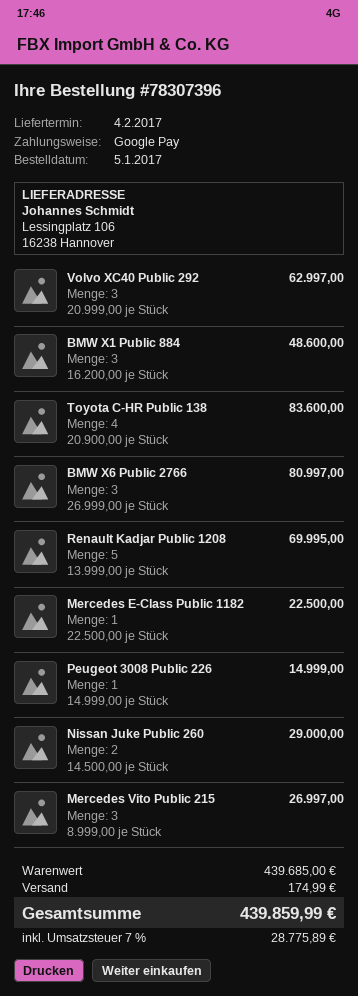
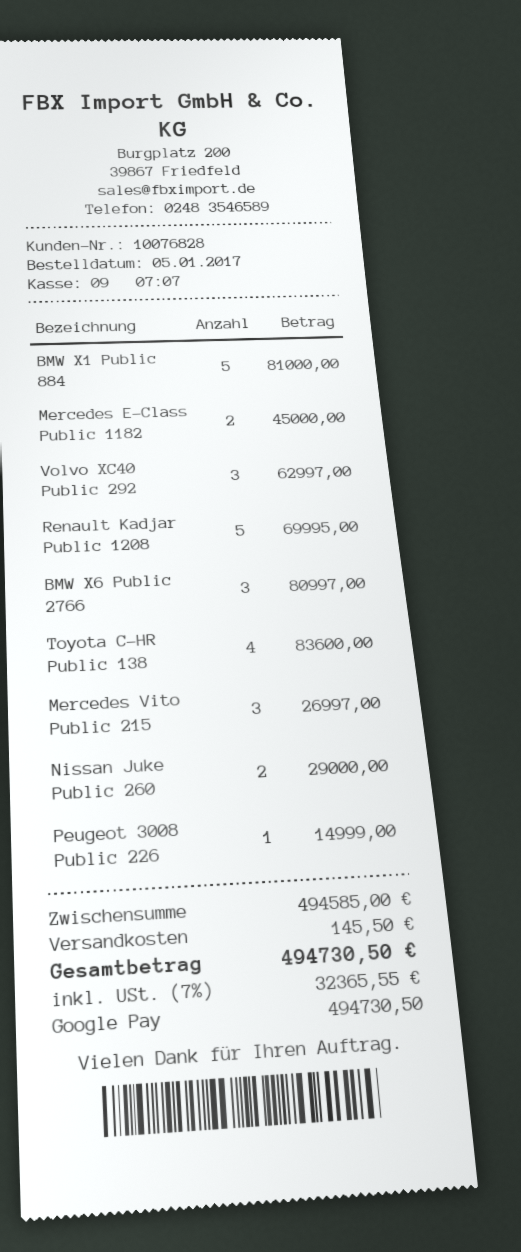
BMW X1 Public 884: 3 for 48600.00 -> 5 for 81000.00
Mercedes E-Class Public 1182: 1 for 22500.00 -> 2 for 45000.00
subtotal: 439685.00 -> 494585.00
shipping: 174.99 -> 145.50
tax: 7% = 28775.89 -> 7% = 32365.55
total: 439859.99 -> 494730.50

